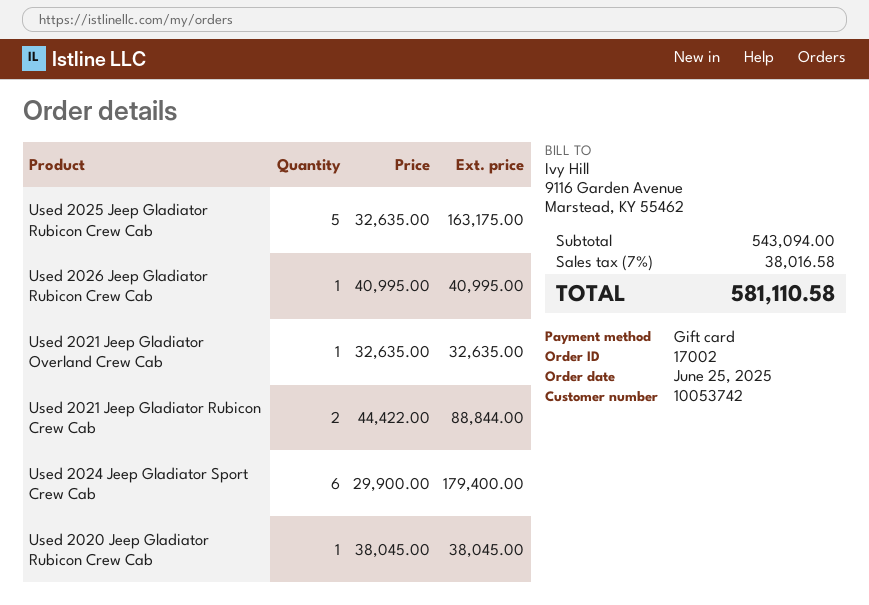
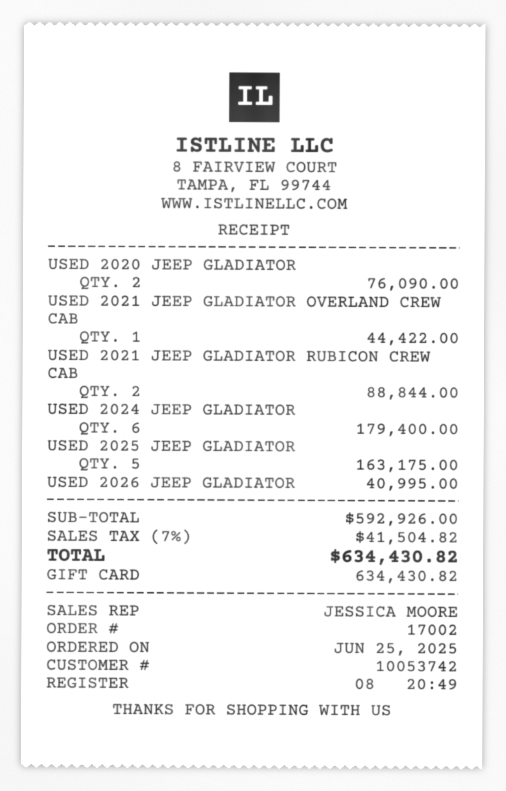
Used 2021 Jeep Gladiator Overland Crew Cab: 1 for 32635.00 -> 1 for 44422.00
Used 2020 Jeep Gladiator Rubicon Crew Cab: 1 for 38045.00 -> 2 for 76090.00
subtotal: 543094.00 -> 592926.00
tax: 7% = 38016.58 -> 7% = 41504.82
total: 581110.58 -> 634430.82

